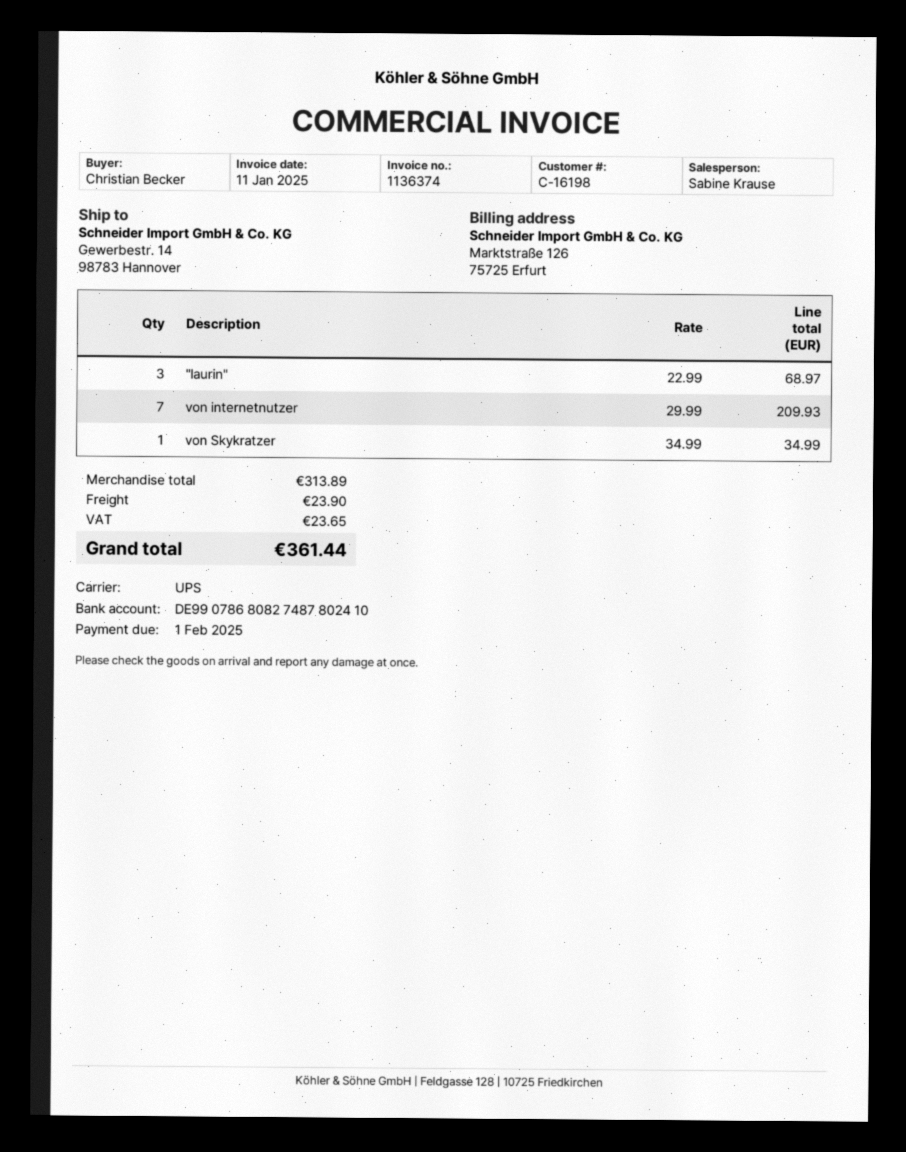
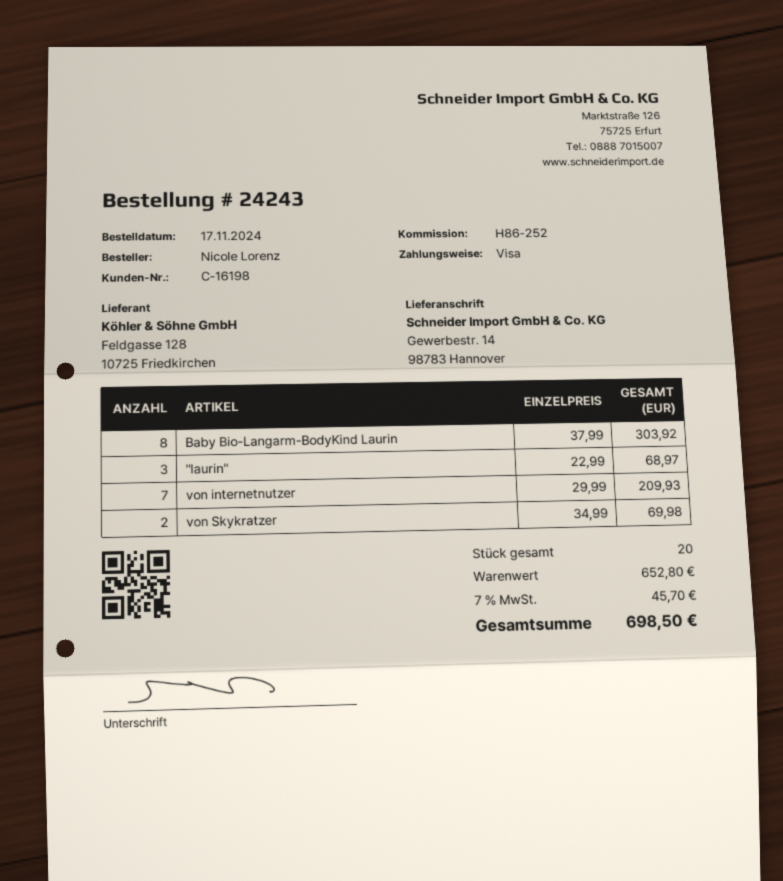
ordered by: Christian Becker -> Nicole Lorenz
von Skykratzer: 1 x 34.99 = 34.99 -> 2 x 34.99 = 69.98
Baby Bio-Langarm-BodyKind Laurin: none -> 8 x 37.99 = 303.92
subtotal: 313.89 -> 652.80
shipping: 23.90 -> none
tax: 23.65 -> 45.70
total: 361.44 -> 698.50

